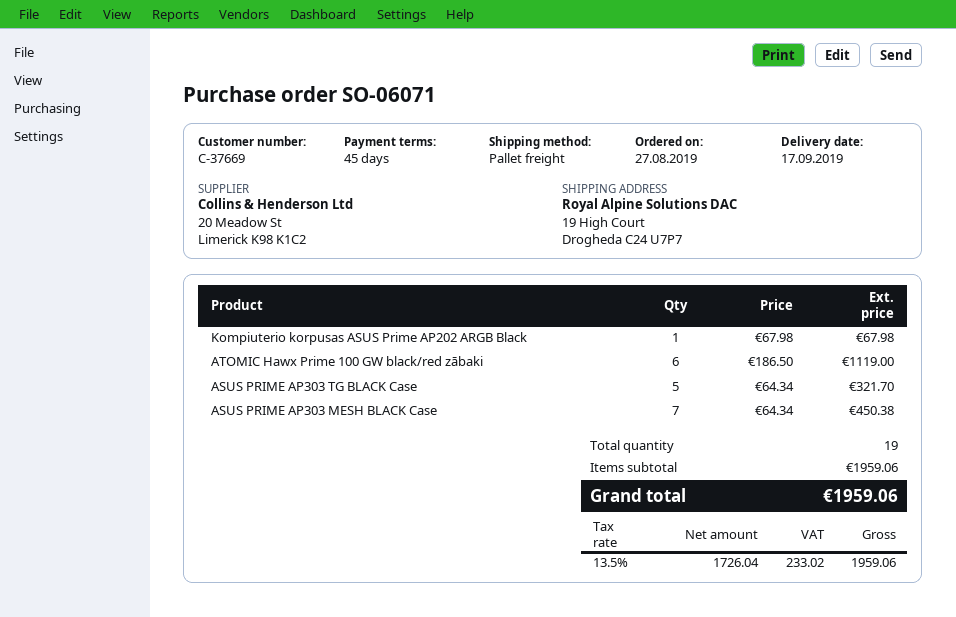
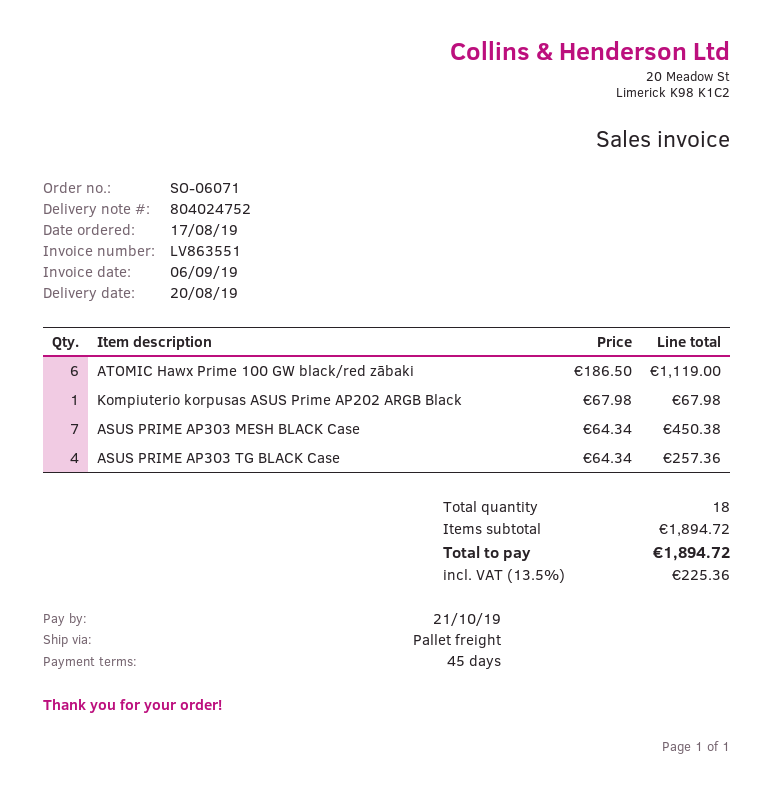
order date: 2019-08-27 -> 2019-08-17
delivery date: 2019-09-17 -> 2019-08-20
ASUS PRIME AP303 TG BLACK Case: 5 x 64.34 = 321.70 -> 4 x 64.34 = 257.36
total quantity: 19 -> 18
subtotal: 1959.06 -> 1894.72
tax: 13.5% = 233.02 -> 13.5% = 225.36
total: 1959.06 -> 1894.72

